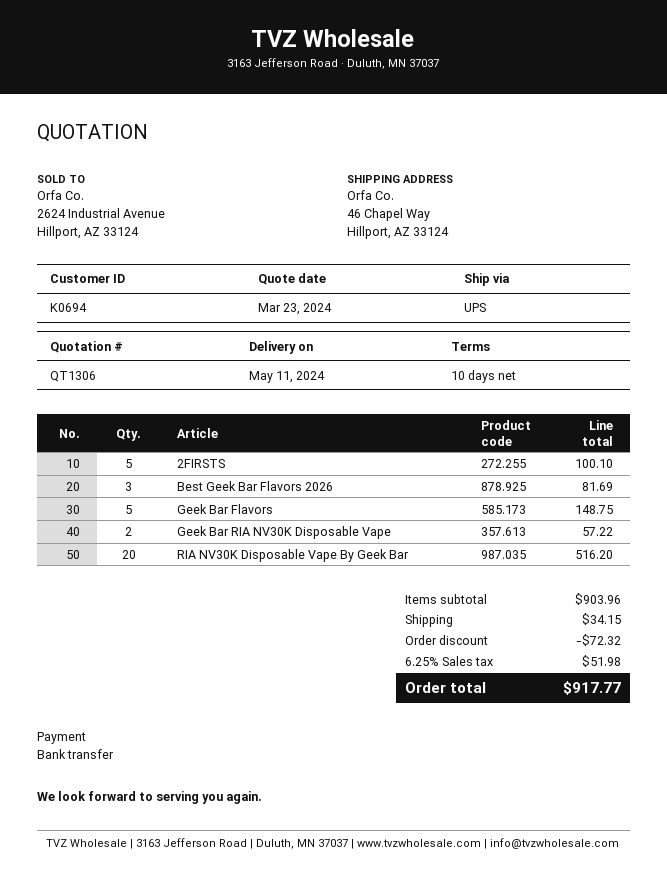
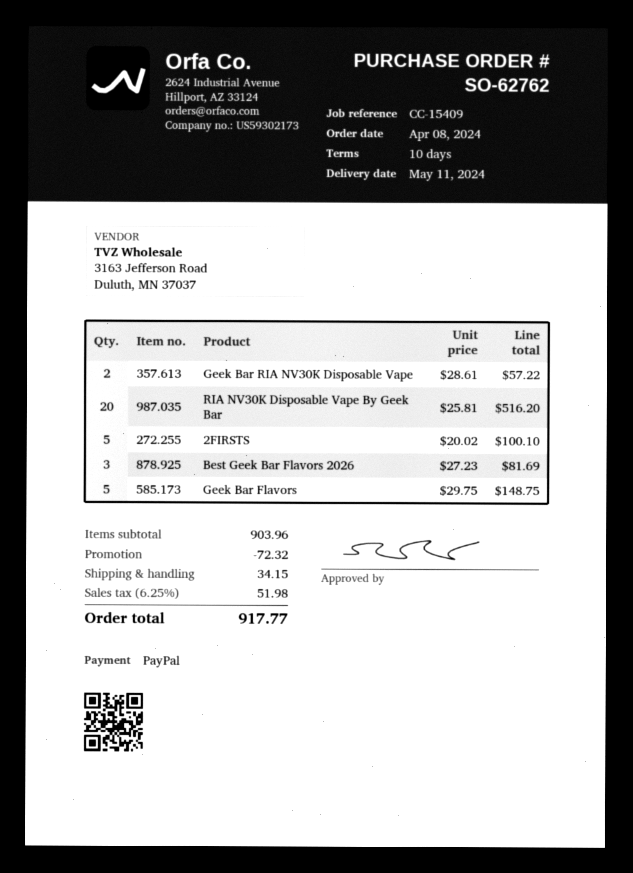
payment method: bank transfer -> PayPal

